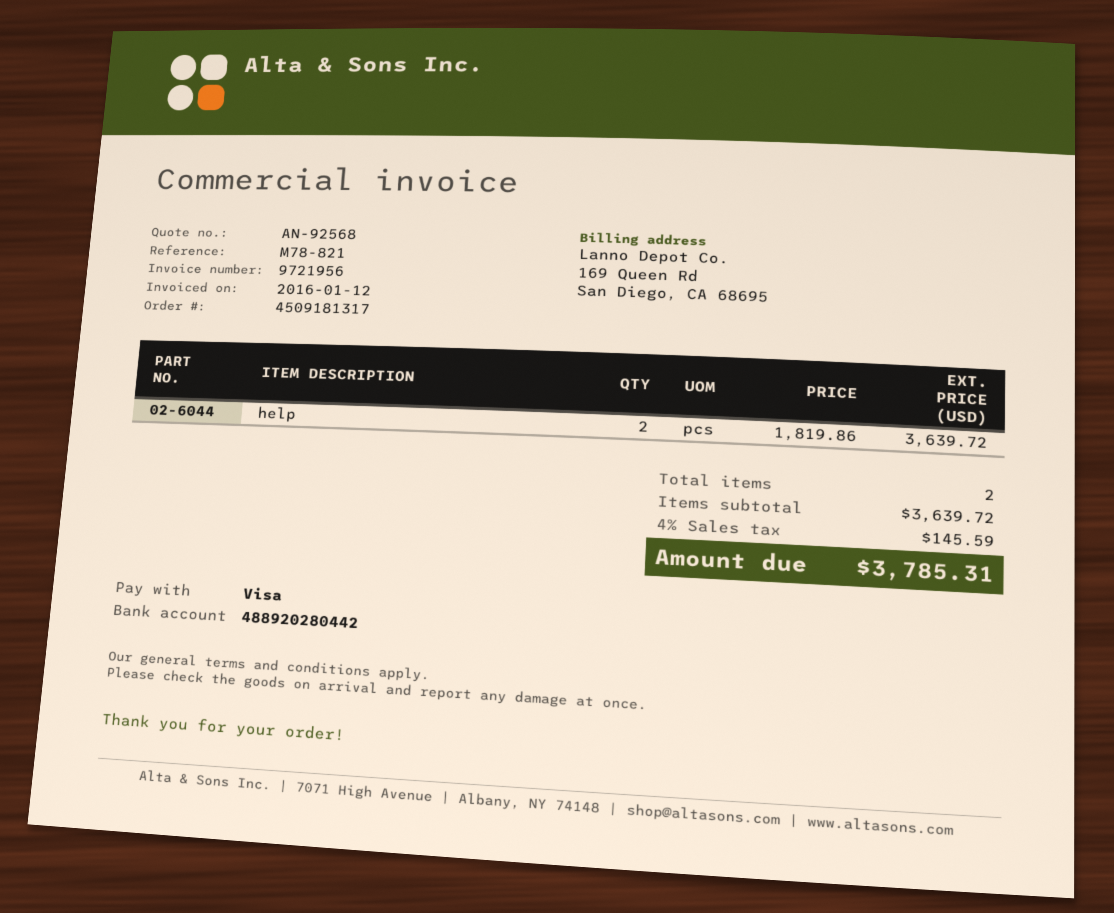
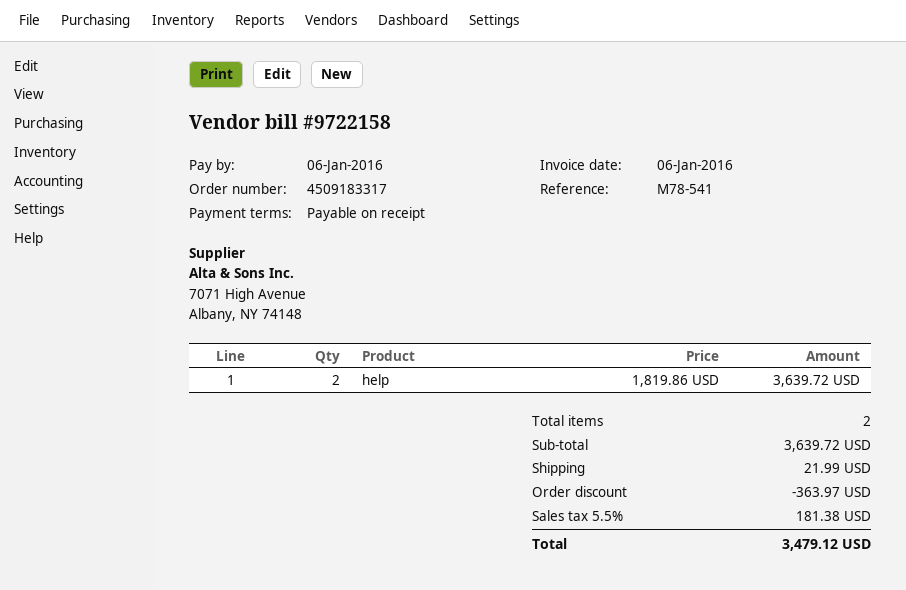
order number: 4509181317 -> 4509183317
invoice number: 9721956 -> 9722158
invoice date: 2016-01-12 -> 2016-01-06
reference: M78-821 -> M78-541
discount: none -> 363.97
shipping: none -> 21.99
tax: 4% = 145.59 -> 5.5% = 181.38
total: 3785.31 -> 3479.12

